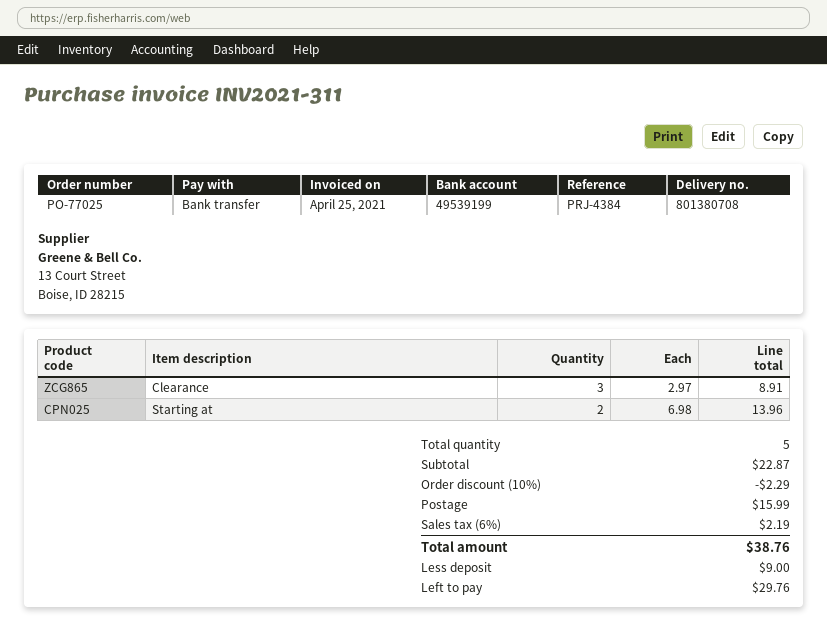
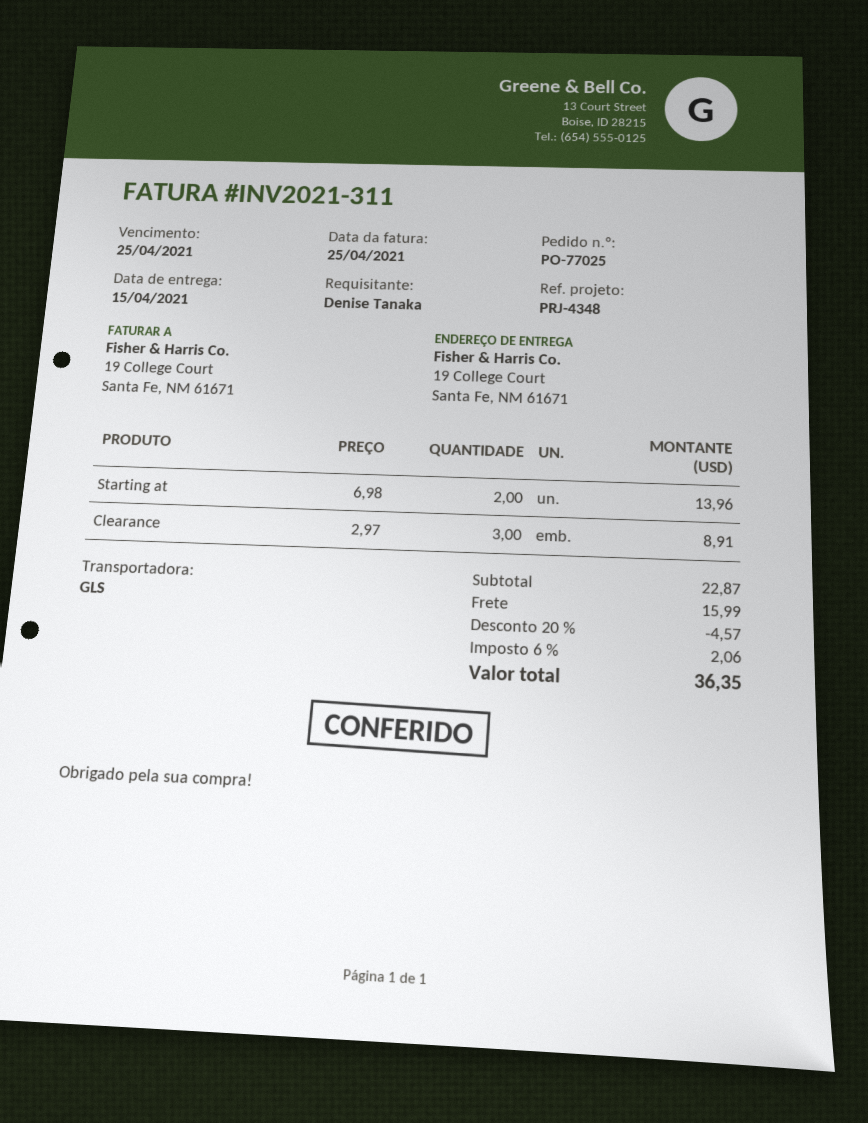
reference: PRJ-4384 -> PRJ-4348
discount: 10% = 2.29 -> 20% = 4.57
tax: 6% = 2.19 -> 6% = 2.06
total: 38.76 -> 36.35

